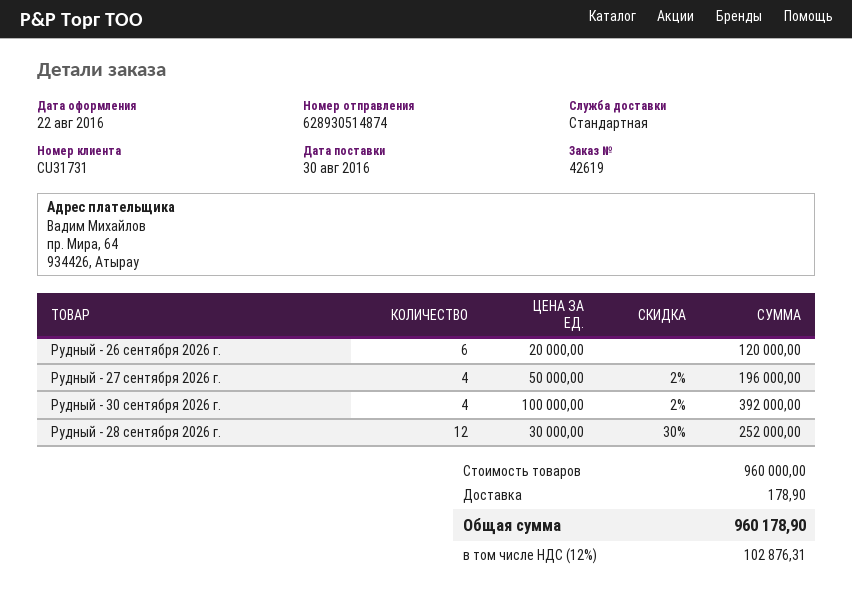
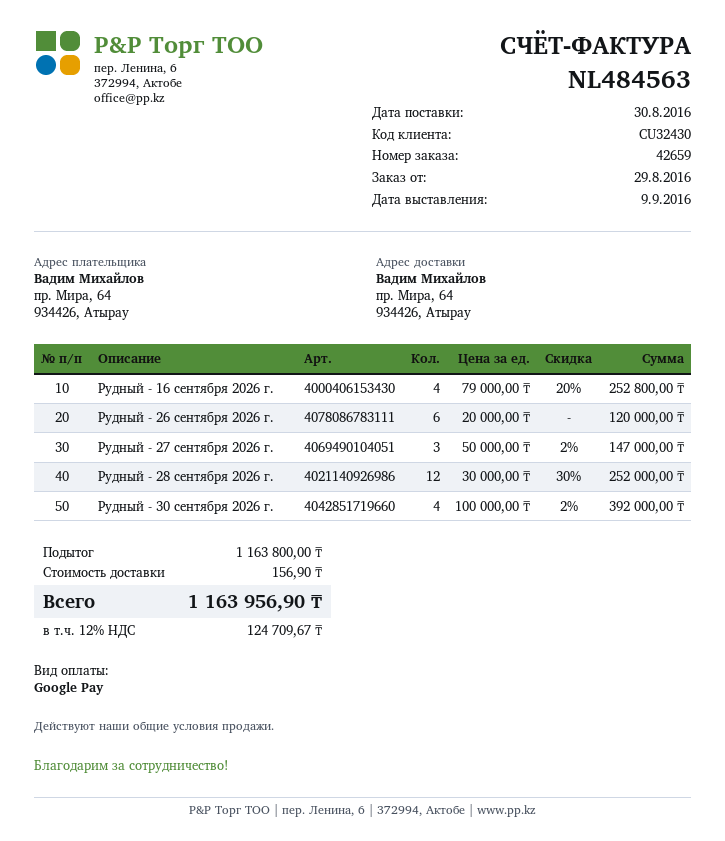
order number: 42619 -> 42659
order date: 2016-08-22 -> 2016-08-29
customer number: CU31731 -> CU32430
Рудный - 27 сентября 2026 г.: 4 x 50000.00 - 2% = 196000.00 -> 3 x 50000.00 - 2% = 147000.00
Рудный - 16 сентября 2026 г.: none -> 4 x 79000.00 - 20% = 252800.00
subtotal: 960000.00 -> 1163800.00
shipping: 178.90 -> 156.90
tax: 12% = 102876.31 -> 12% = 124709.67
total: 960178.90 -> 1163956.90

